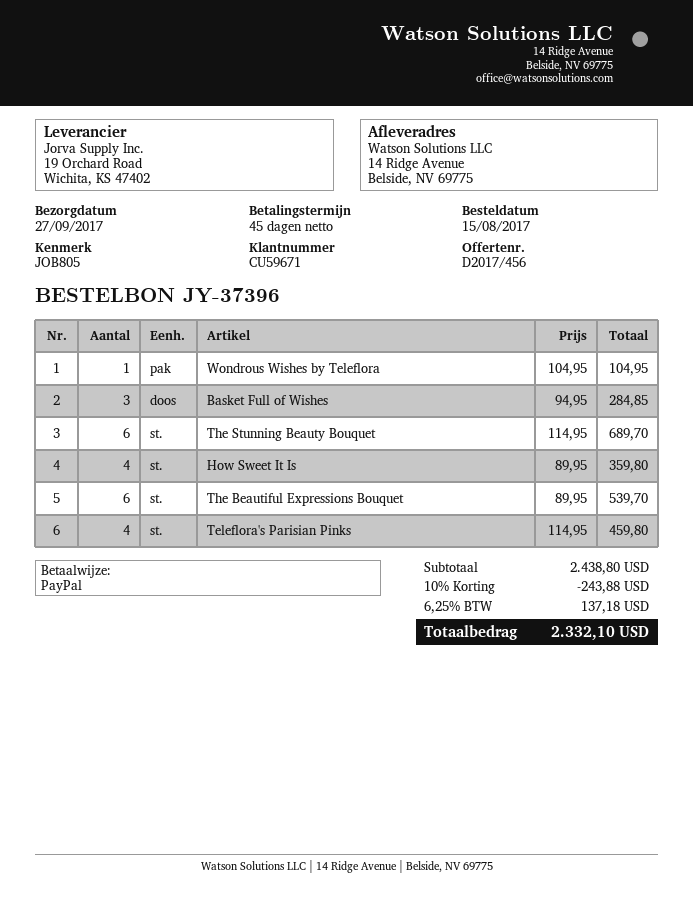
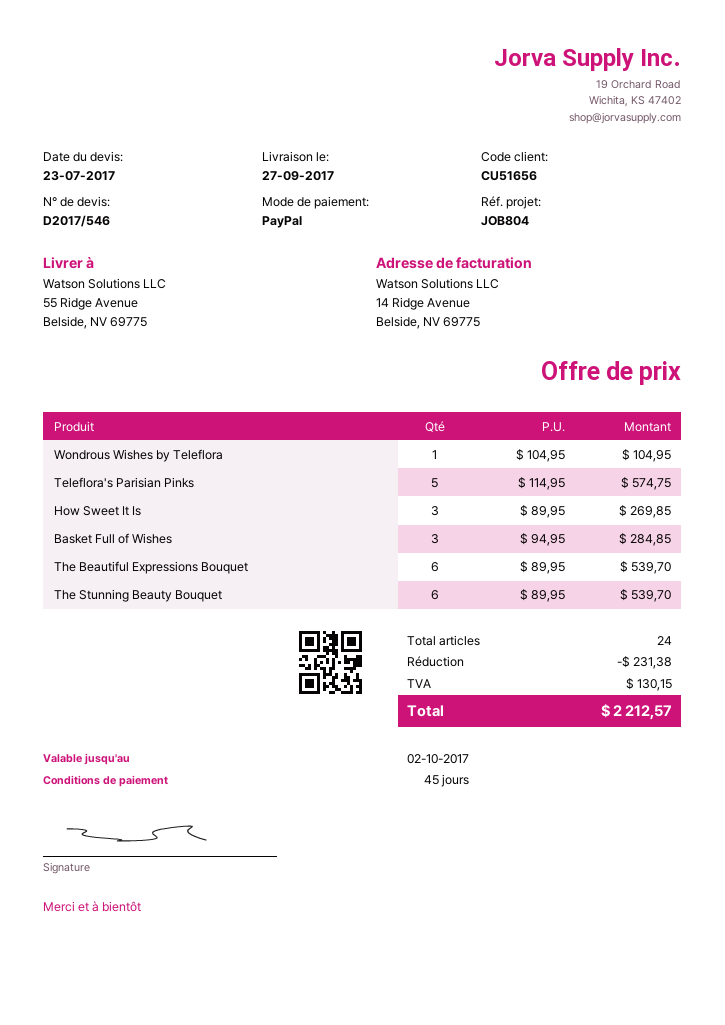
quote number: D2017/456 -> D2017/546
customer number: CU59671 -> CU51656
reference: JOB805 -> JOB804
ship to: 14 Ridge Avenue, Belside, NV 69775 -> 55 Ridge Avenue, Belside, NV 69775
The Stunning Beauty Bouquet: 6 x 114.95 = 689.70 -> 6 x 89.95 = 539.70
How Sweet It Is: 4 x 89.95 = 359.80 -> 3 x 89.95 = 269.85
Teleflora's Parisian Pinks: 4 x 114.95 = 459.80 -> 5 x 114.95 = 574.75
discount: 243.88 -> 231.38
tax: 137.18 -> 130.15
total: 2332.10 -> 2212.57

